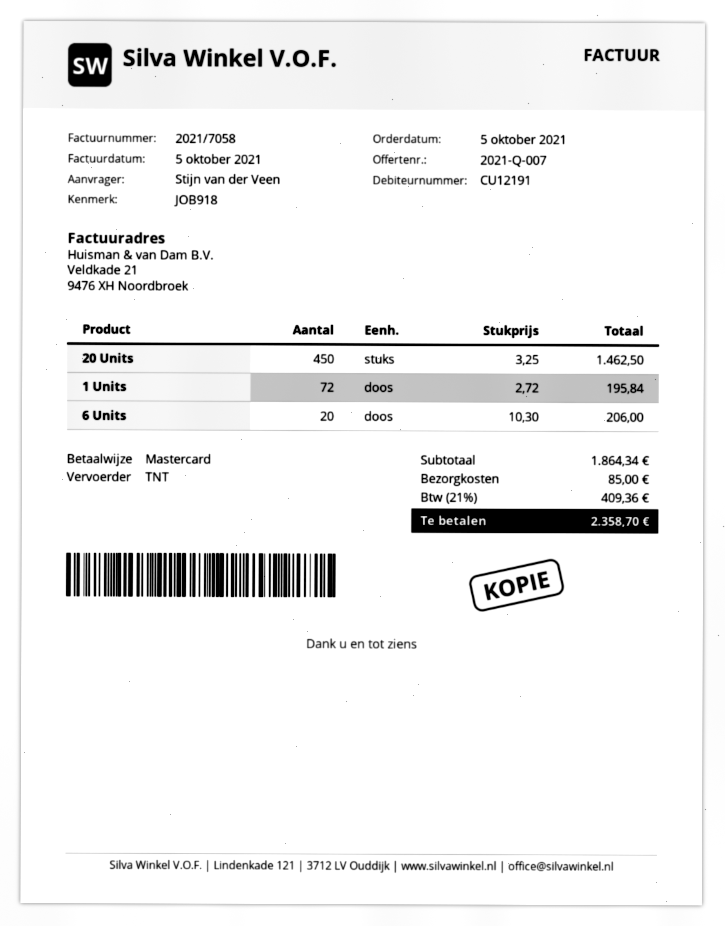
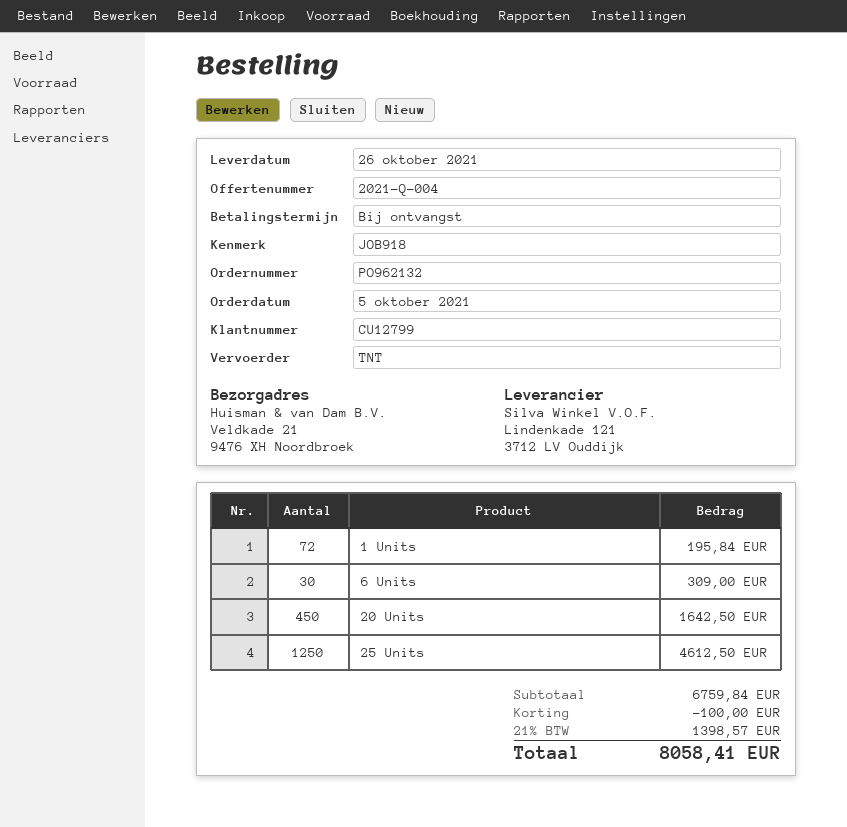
quote number: 2021-Q-007 -> 2021-Q-004
customer number: CU12191 -> CU12799
20 Units: 450 for 1462.50 -> 450 for 1642.50
6 Units: 20 for 206.00 -> 30 for 309.00
25 Units: none -> 1250 for 4612.50
subtotal: 1864.34 -> 6759.84
discount: none -> 100.00
shipping: 85.00 -> none
tax: 21% = 409.36 -> 21% = 1398.57
total: 2358.70 -> 8058.41

